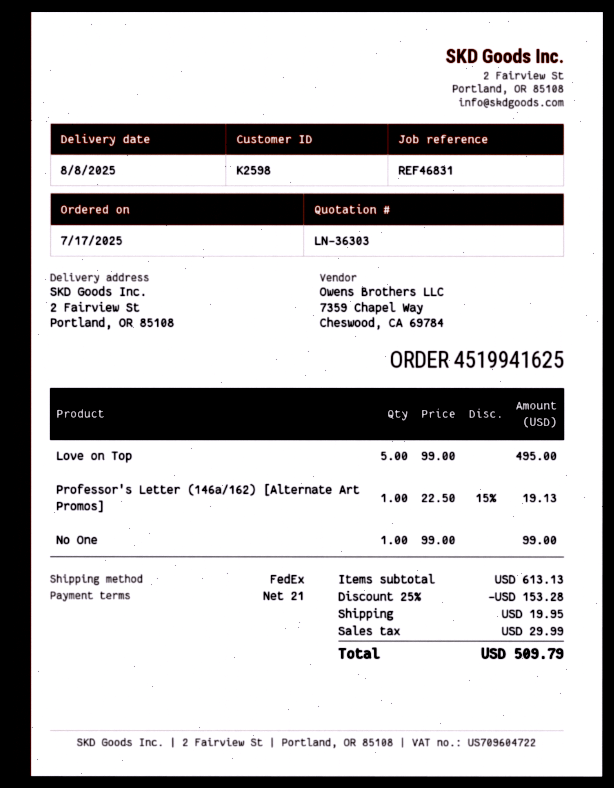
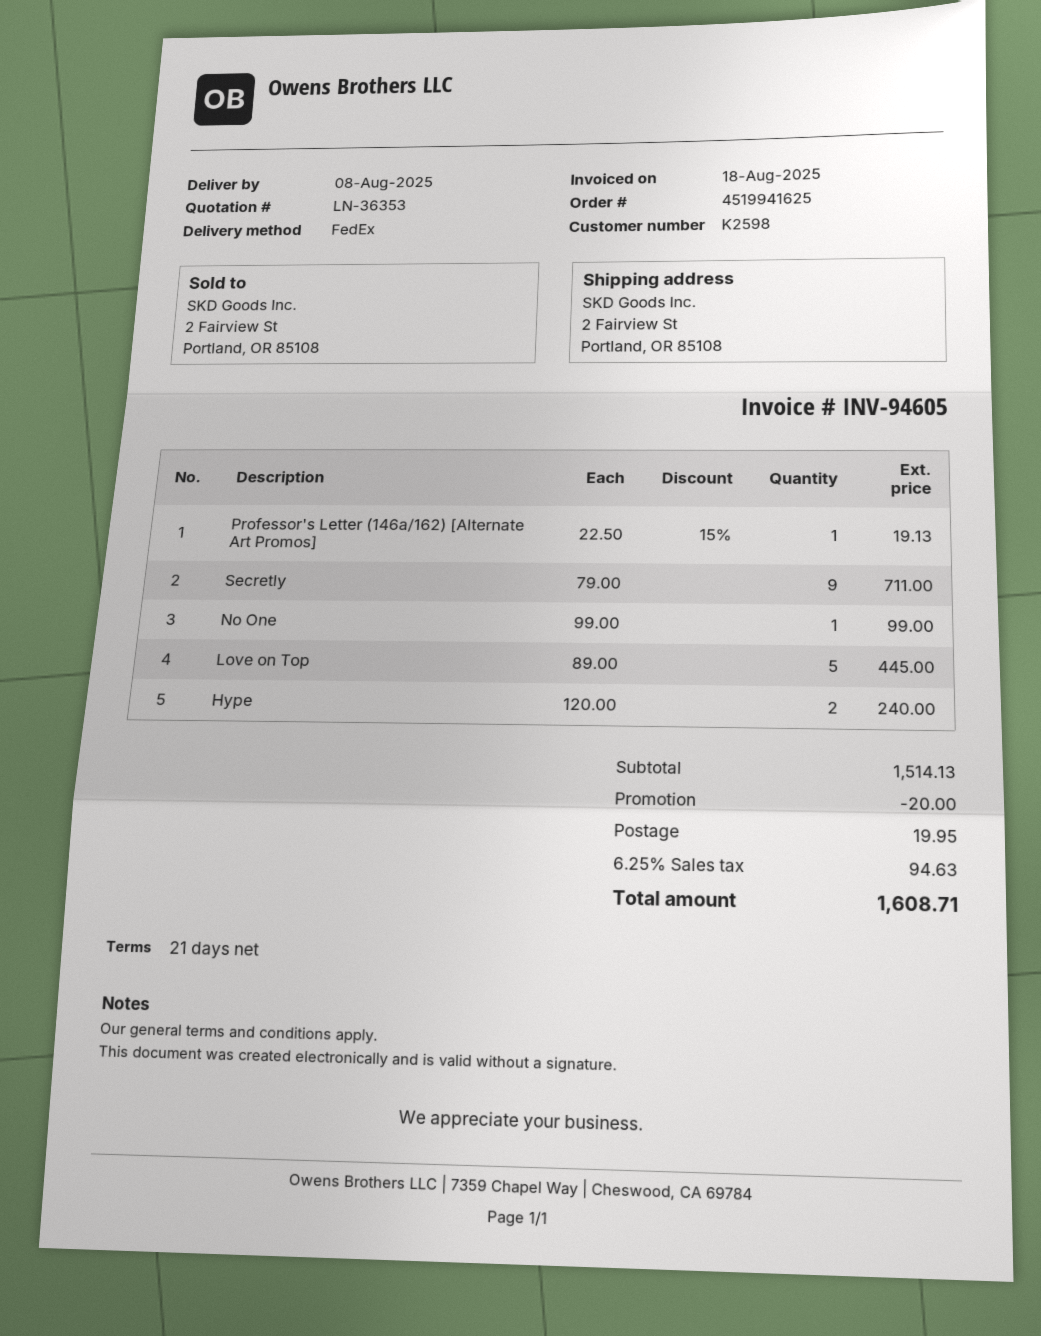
quote number: LN-36303 -> LN-36353
Love on Top: 5 x 99.00 = 495.00 -> 5 x 89.00 = 445.00
Secretly: none -> 9 x 79.00 = 711.00
Hype: none -> 2 x 120.00 = 240.00
subtotal: 613.13 -> 1514.13
discount: 153.28 -> 20.00
tax: 29.99 -> 94.63
total: 509.79 -> 1608.71

